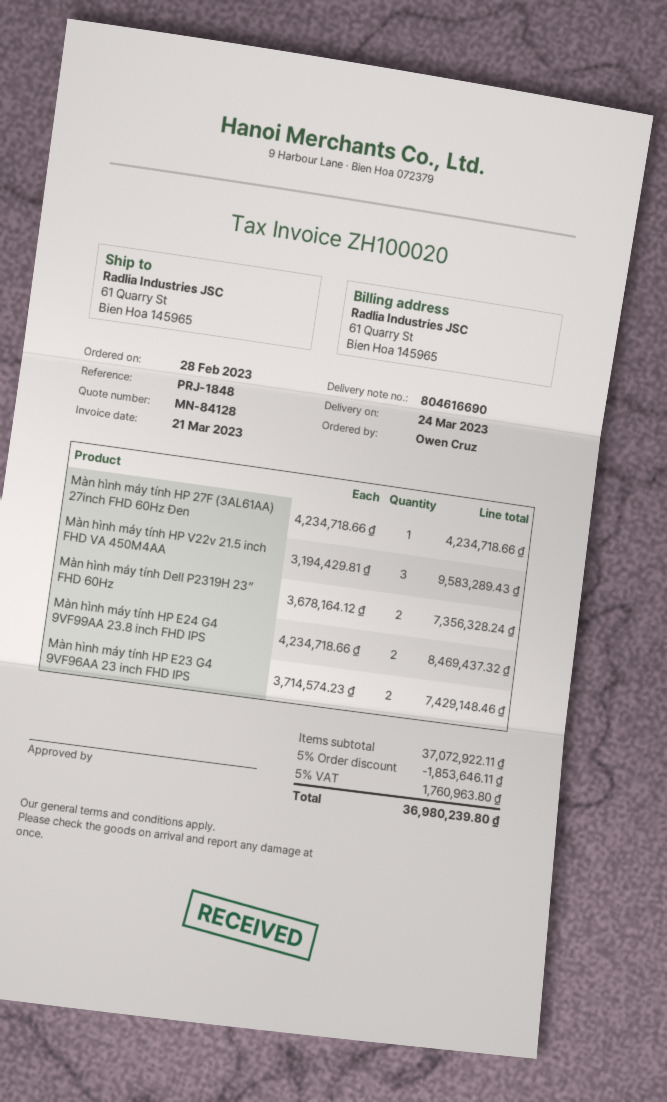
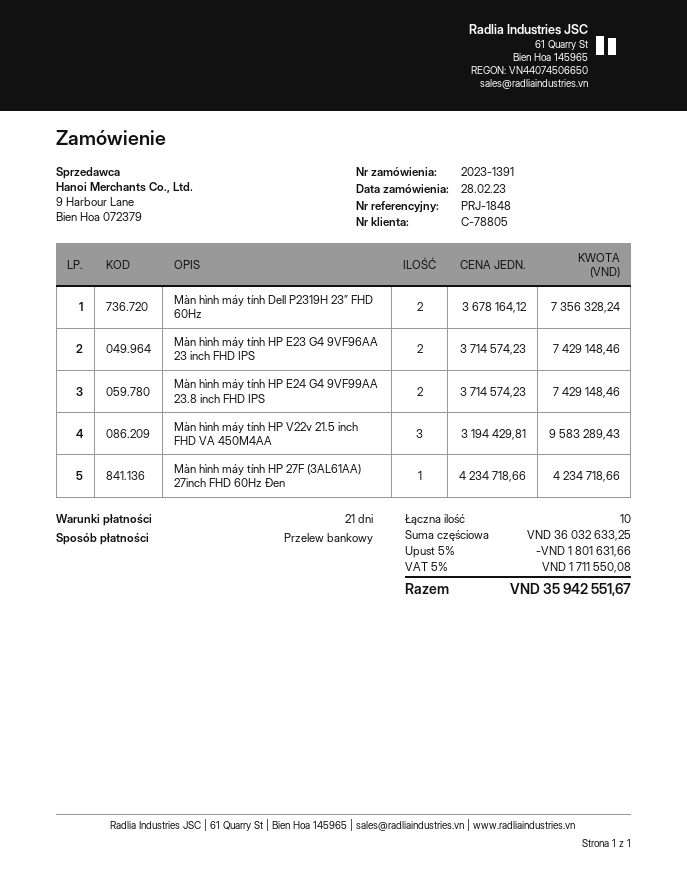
Màn hình máy tính HP E24 G4 9VF99AA 23.8 inch FHD IPS: 2 x 4234718.66 = 8469437.32 -> 2 x 3714574.23 = 7429148.46
subtotal: 37072922.11 -> 36032633.25
discount: 5% = 1853646.11 -> 5% = 1801631.66
tax: 5% = 1760963.80 -> 5% = 1711550.08
total: 36980239.80 -> 35942551.67

